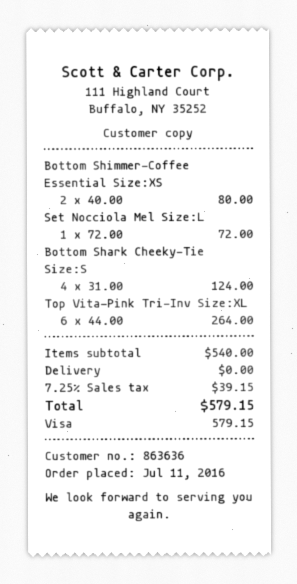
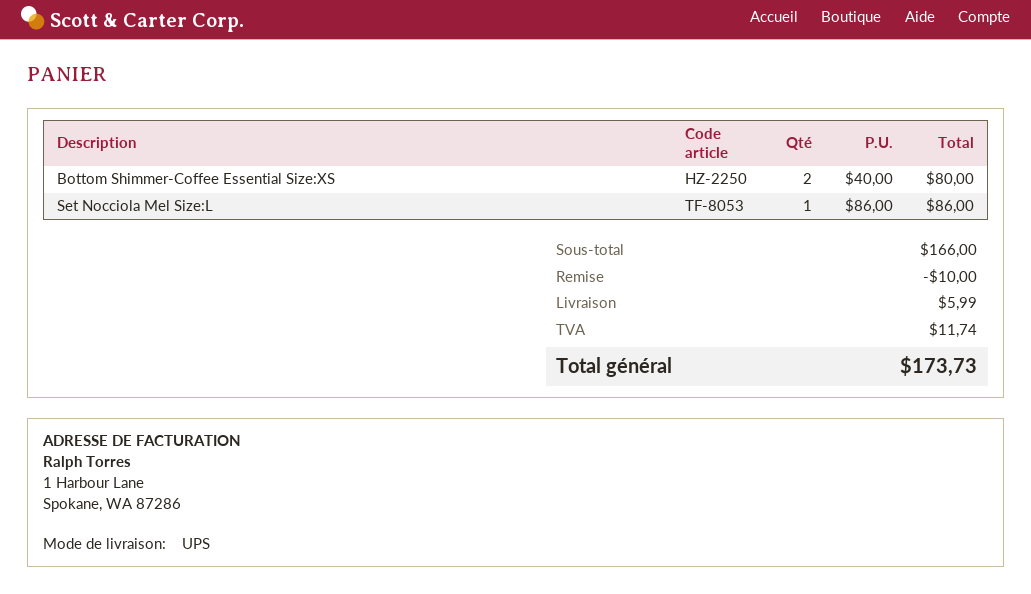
Set Nocciola Mel Size:L: 1 x 72.00 = 72.00 -> 1 x 86.00 = 86.00
Bottom Shark Cheeky-Tie Size:S: 4 x 31.00 = 124.00 -> none
Top Vita-Pink Tri-Inv Size:XL: 6 x 44.00 = 264.00 -> none
subtotal: 540.00 -> 166.00
discount: none -> 10.00
shipping: 0.00 -> 5.99
tax: 39.15 -> 11.74
total: 579.15 -> 173.73

